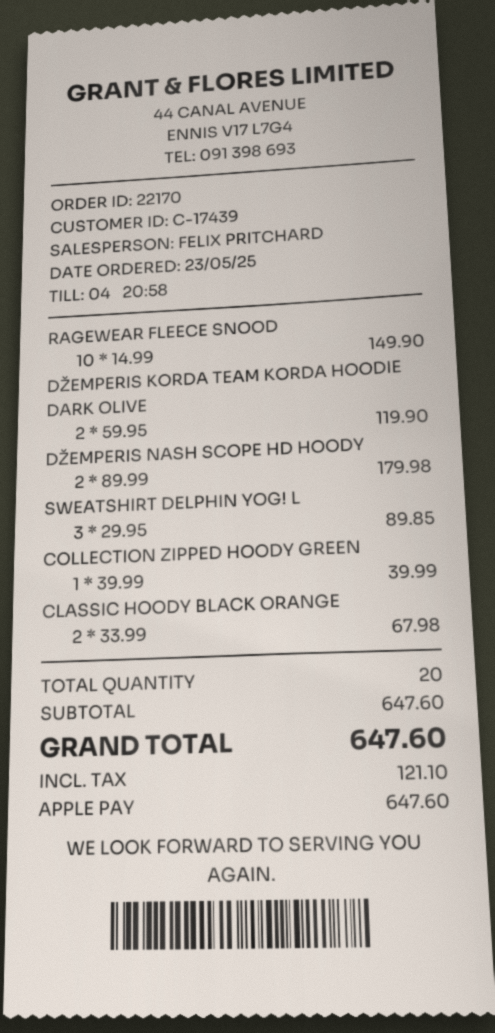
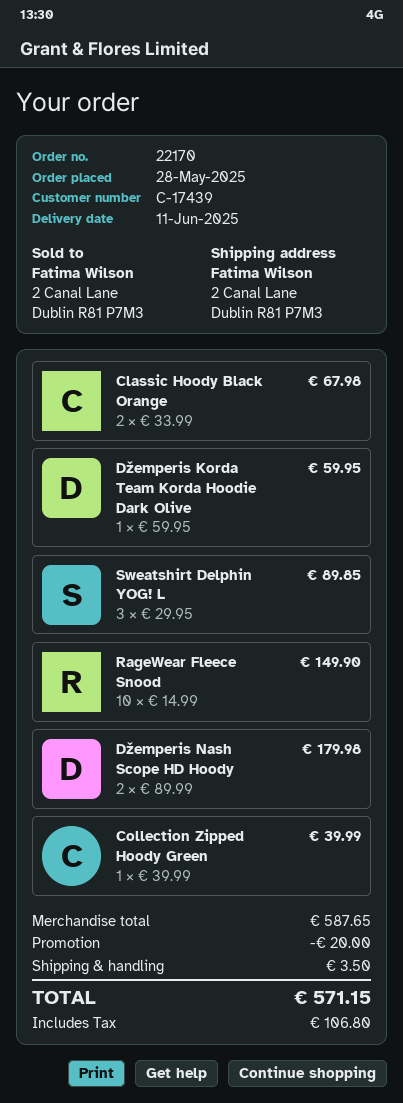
order date: 2025-05-23 -> 2025-05-28
DŽEMPERIS KORDA TEAM KORDA HOODIE DARK OLIVE: 2 x 59.95 = 119.90 -> 1 x 59.95 = 59.95
subtotal: 647.60 -> 587.65
discount: none -> 20.00
shipping: none -> 3.50
tax: 121.10 -> 106.80
total: 647.60 -> 571.15

